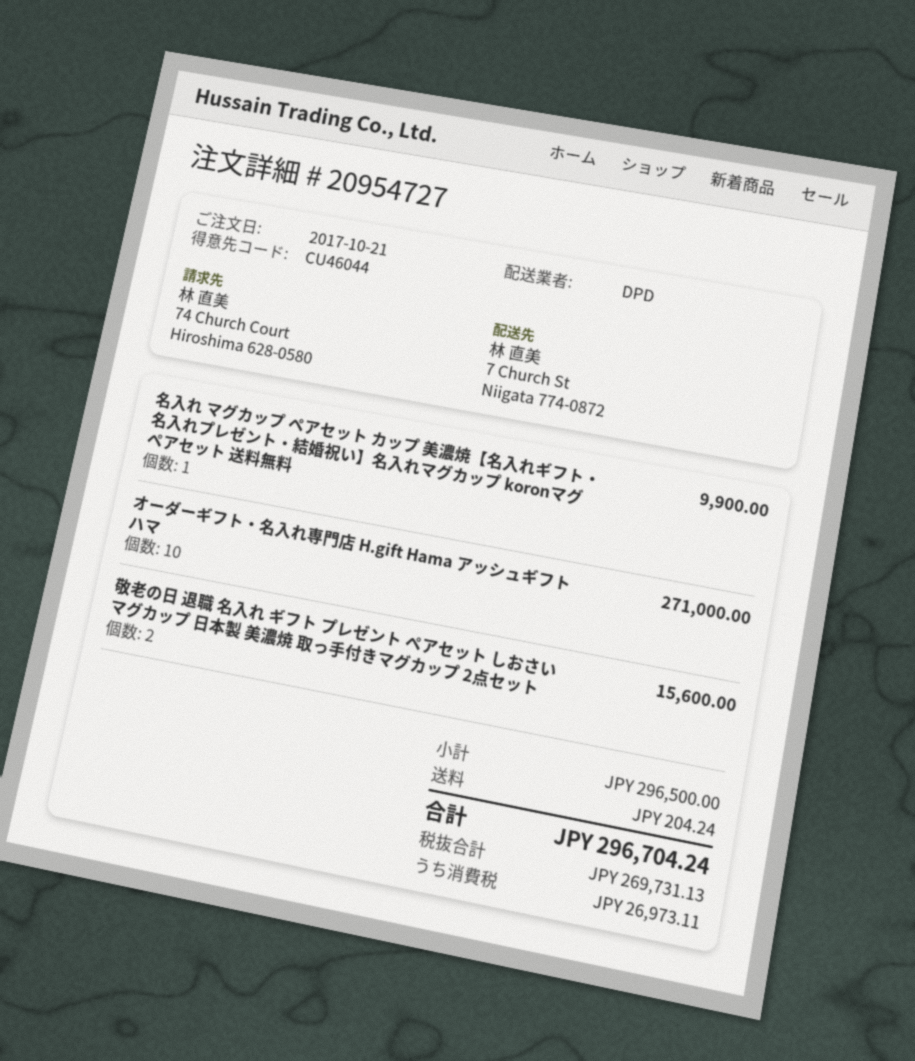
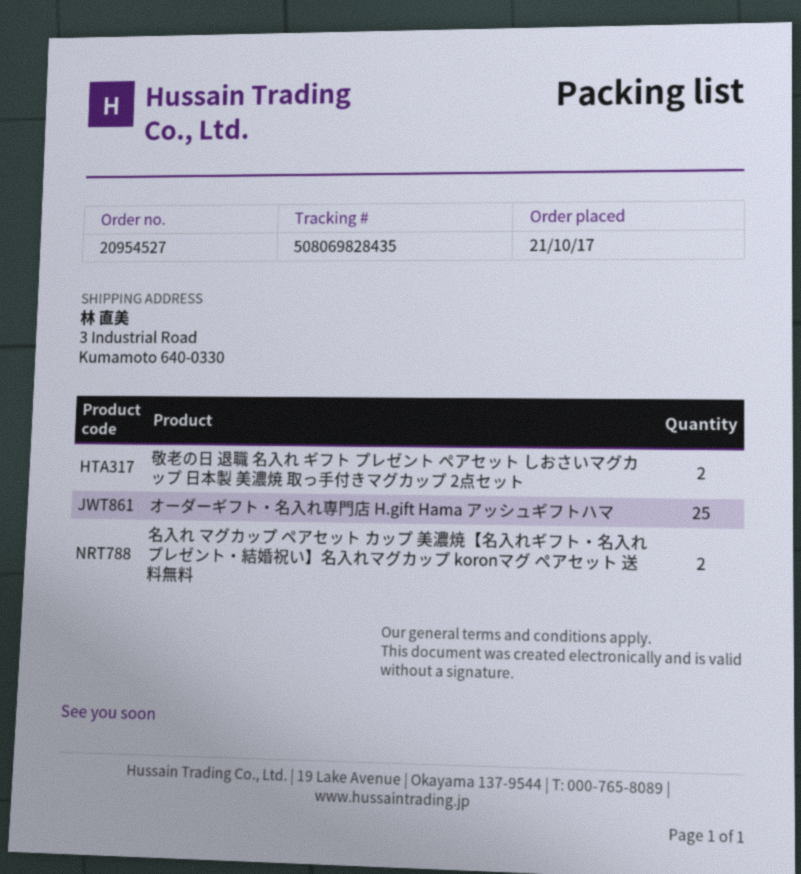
order number: 20954727 -> 20954527
ship to: 7 Church St, Niigata 774-0872 -> 3 Industrial Road, Kumamoto 640-0330
名入れ マグカップ ペアセット カップ 美濃焼【名入れギフト・名入れプレゼント・結婚祝い】名入れマグカップ koronマグ ペアセット 送料無料: 1 -> 2
オーダーギフト・名入れ専門店 H.gift Hama アッシュギフトハマ: 10 -> 25

